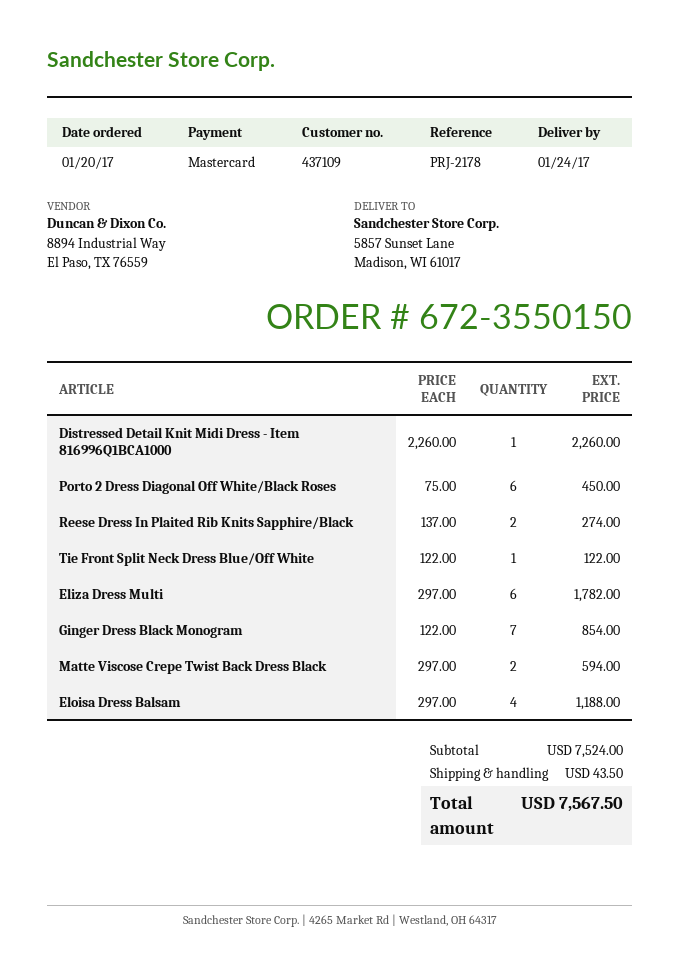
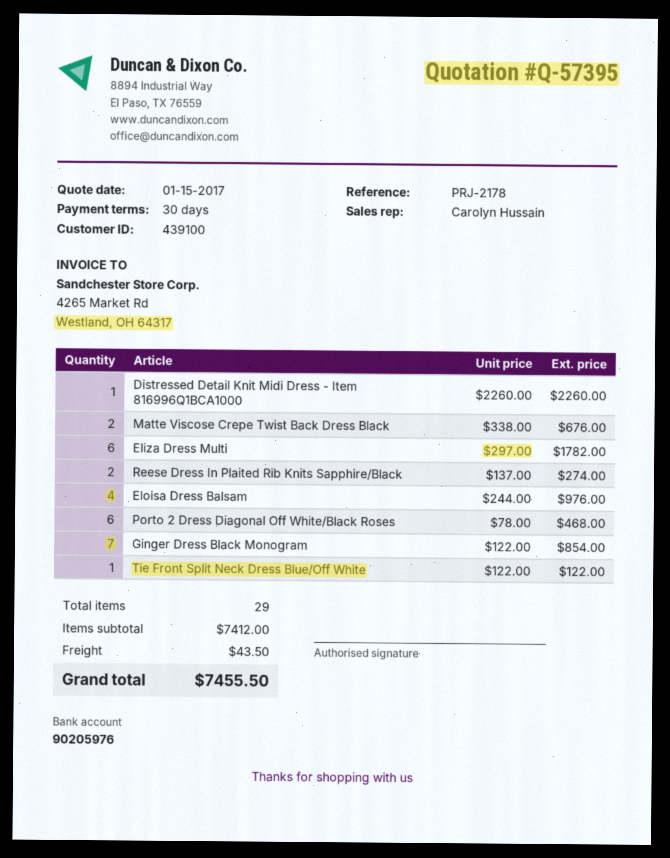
customer number: 437109 -> 439100
Porto 2 Dress Diagonal Off White/Black Roses: 6 x 75.00 = 450.00 -> 6 x 78.00 = 468.00
Matte Viscose Crepe Twist Back Dress Black: 2 x 297.00 = 594.00 -> 2 x 338.00 = 676.00
Eloisa Dress Balsam: 4 x 297.00 = 1188.00 -> 4 x 244.00 = 976.00
subtotal: 7524.00 -> 7412.00
total: 7567.50 -> 7455.50

